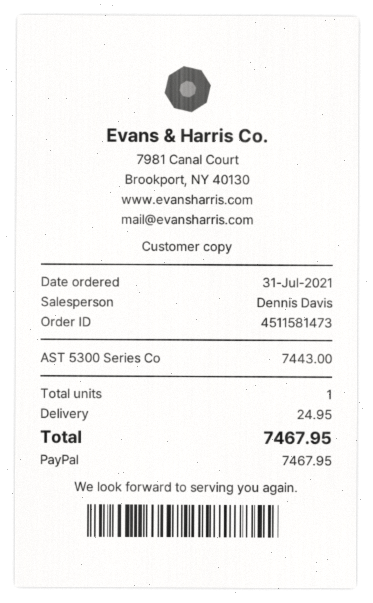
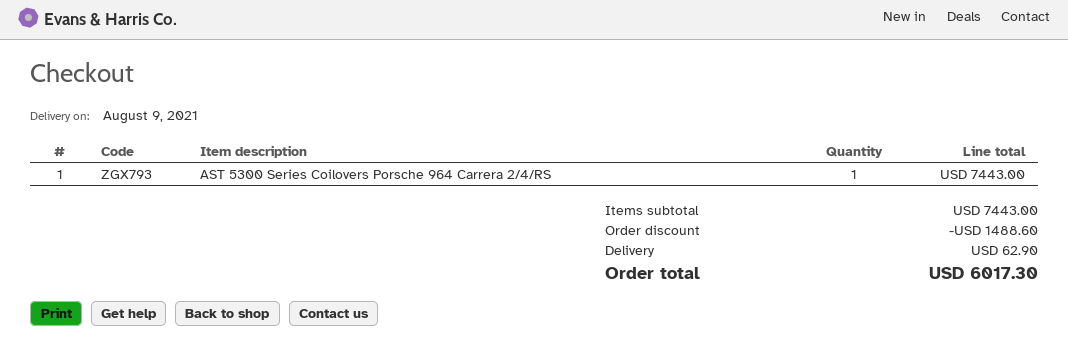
discount: none -> 1488.60
shipping: 24.95 -> 62.90
total: 7467.95 -> 6017.30

